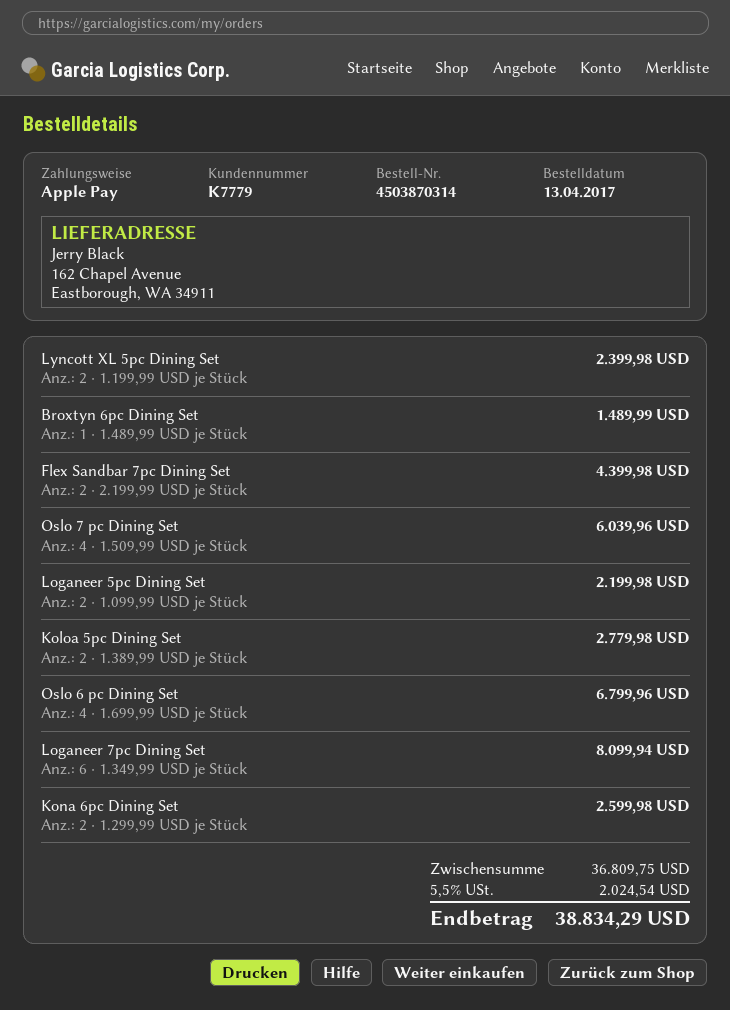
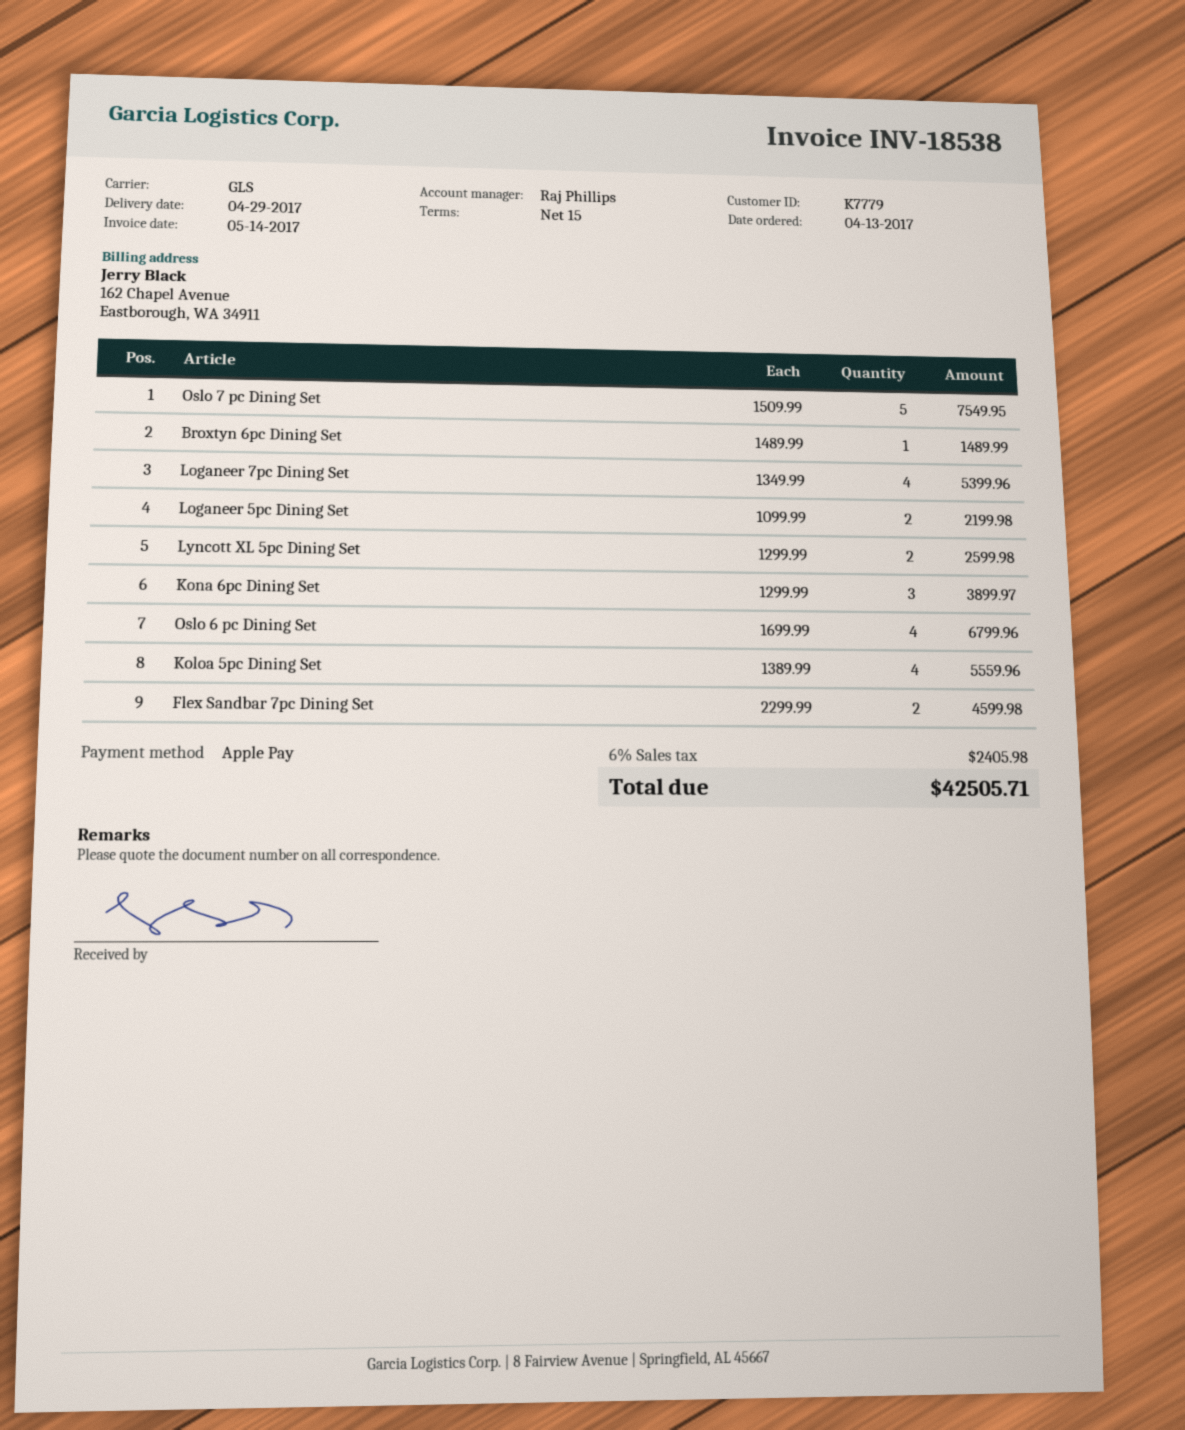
Lyncott XL 5pc Dining Set: 2 x 1199.99 = 2399.98 -> 2 x 1299.99 = 2599.98
Flex Sandbar 7pc Dining Set: 2 x 2199.99 = 4399.98 -> 2 x 2299.99 = 4599.98
Oslo 7 pc Dining Set: 4 x 1509.99 = 6039.96 -> 5 x 1509.99 = 7549.95
Koloa 5pc Dining Set: 2 x 1389.99 = 2779.98 -> 4 x 1389.99 = 5559.96
Loganeer 7pc Dining Set: 6 x 1349.99 = 8099.94 -> 4 x 1349.99 = 5399.96
Kona 6pc Dining Set: 2 x 1299.99 = 2599.98 -> 3 x 1299.99 = 3899.97
tax: 5.5% = 2024.54 -> 6% = 2405.98
total: 38834.29 -> 42505.71

